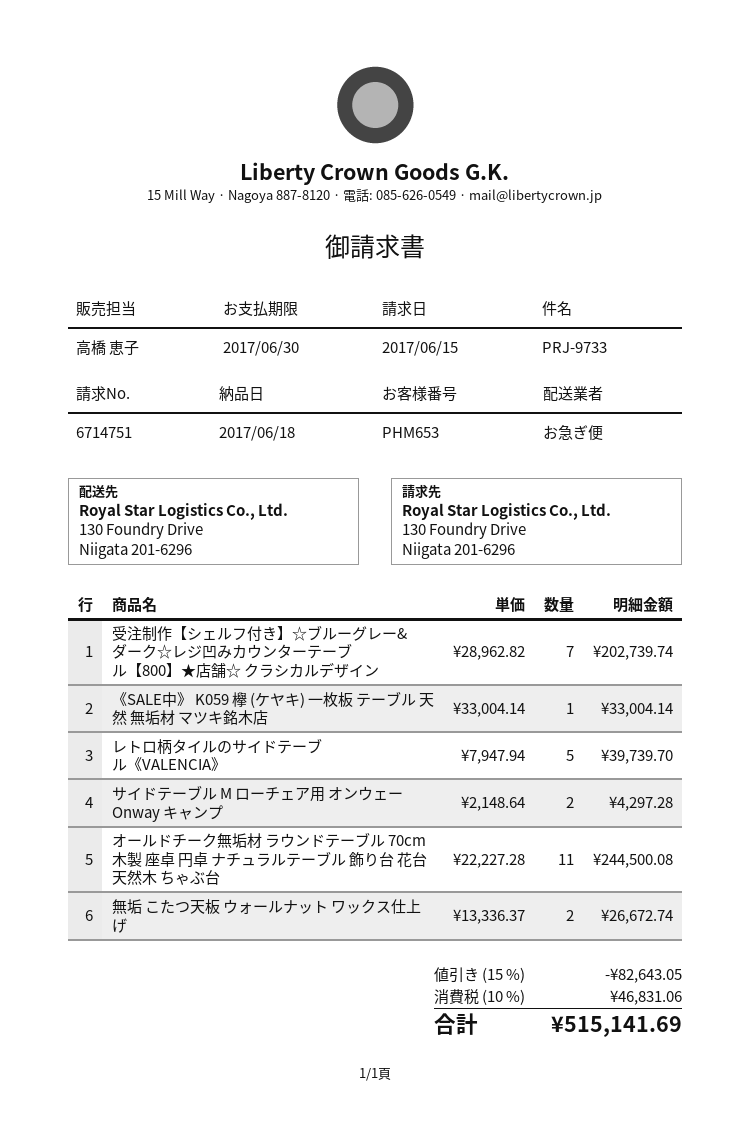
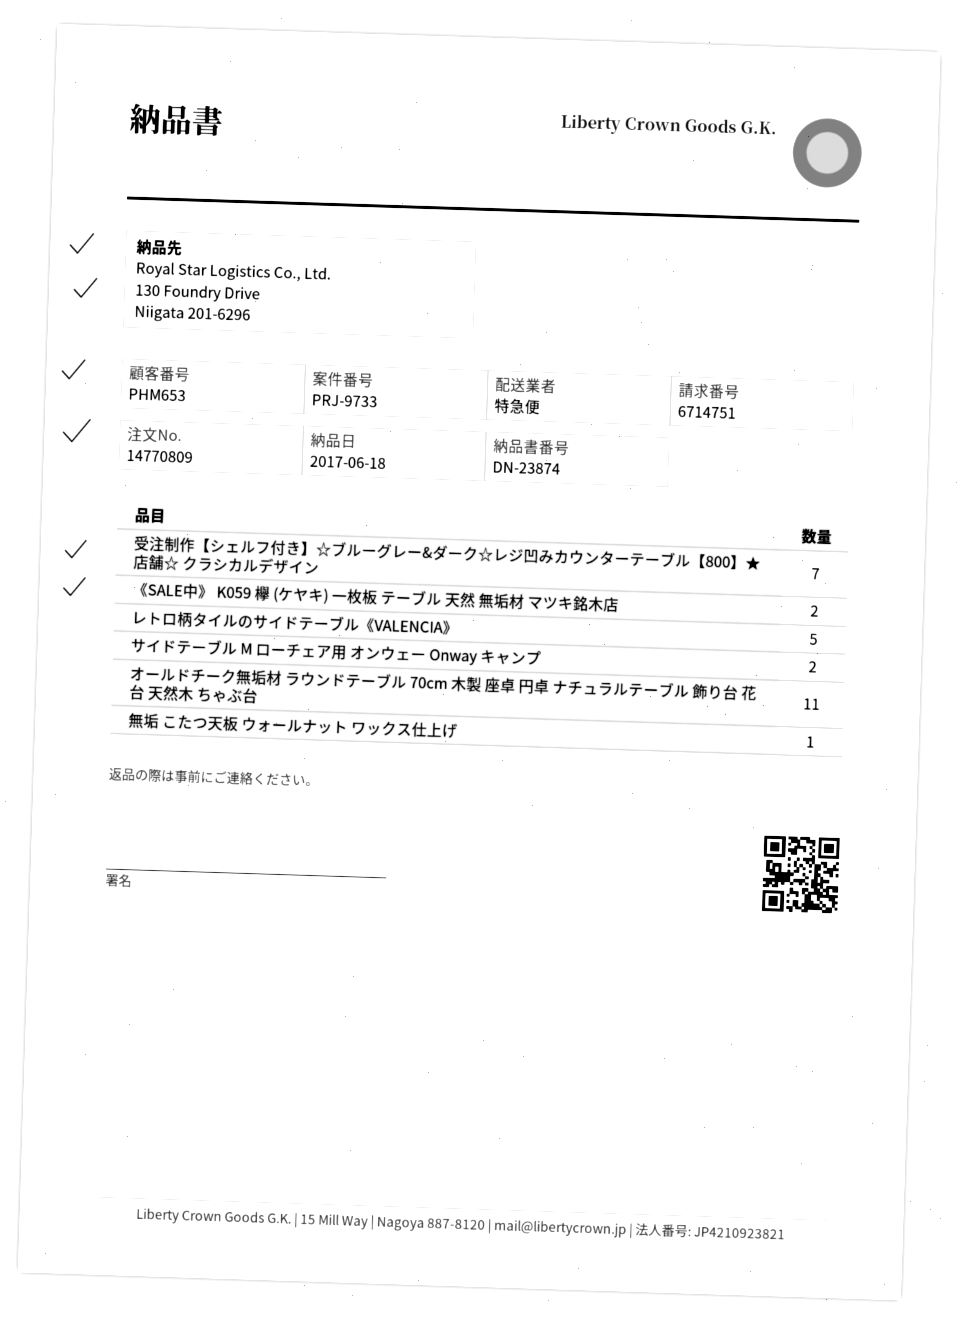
《SALE中》 K059 欅 (ケヤキ) 一枚板 テーブル 天然 無垢材 マツキ銘木店: 1 -> 2
無垢 こたつ天板 ウォールナット ワックス仕上げ: 2 -> 1

